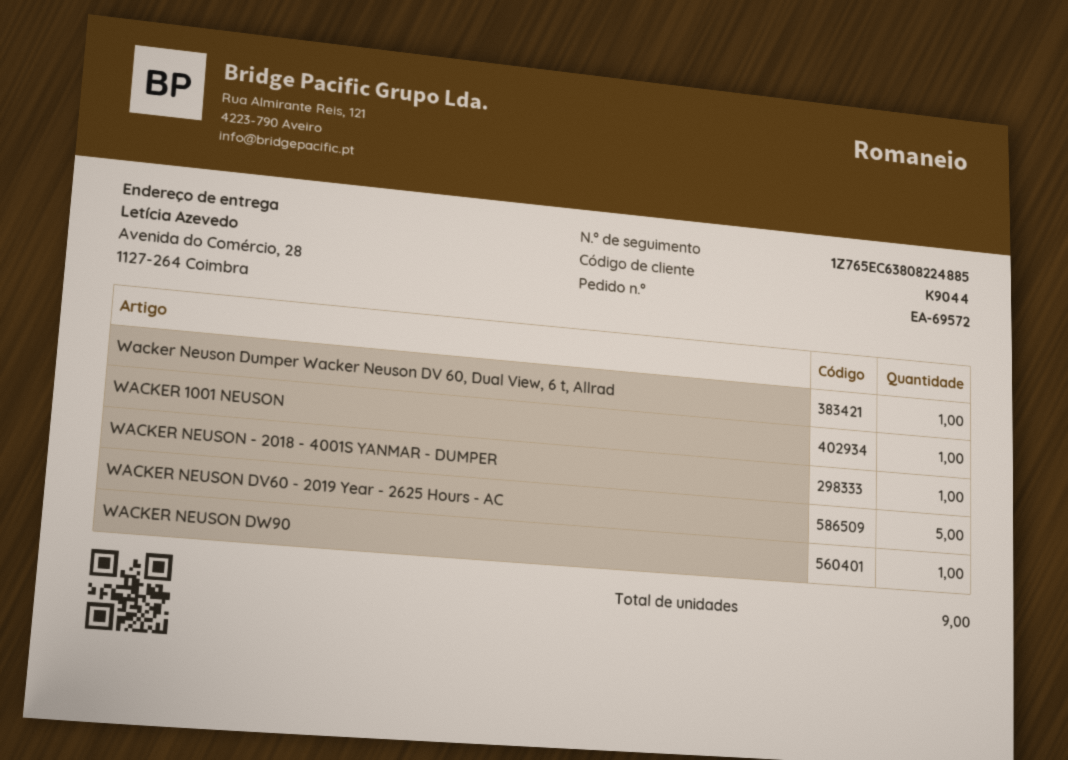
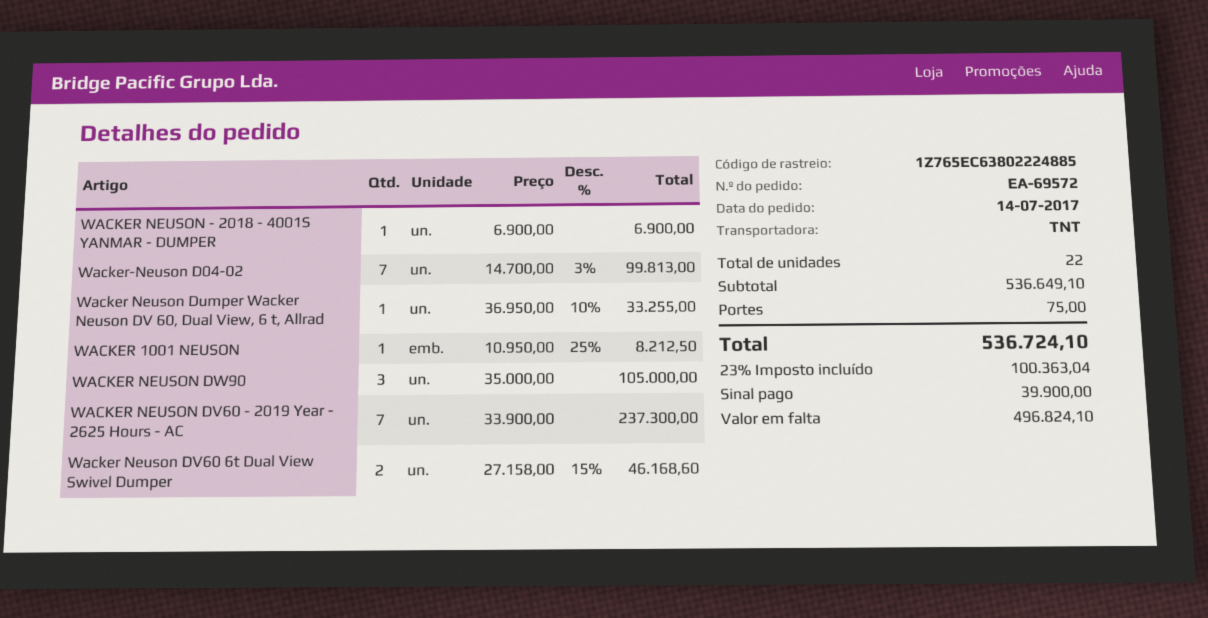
tracking number: 1Z765EC63808224885 -> 1Z765EC63802224885
WACKER NEUSON DV60 - 2019 Year - 2625 Hours - AC: 5 -> 7
WACKER NEUSON DW90: 1 -> 3
Wacker-Neuson D04-02: none -> 7
Wacker Neuson DV60 6t Dual View Swivel Dumper: none -> 2
total quantity: 9 -> 22

